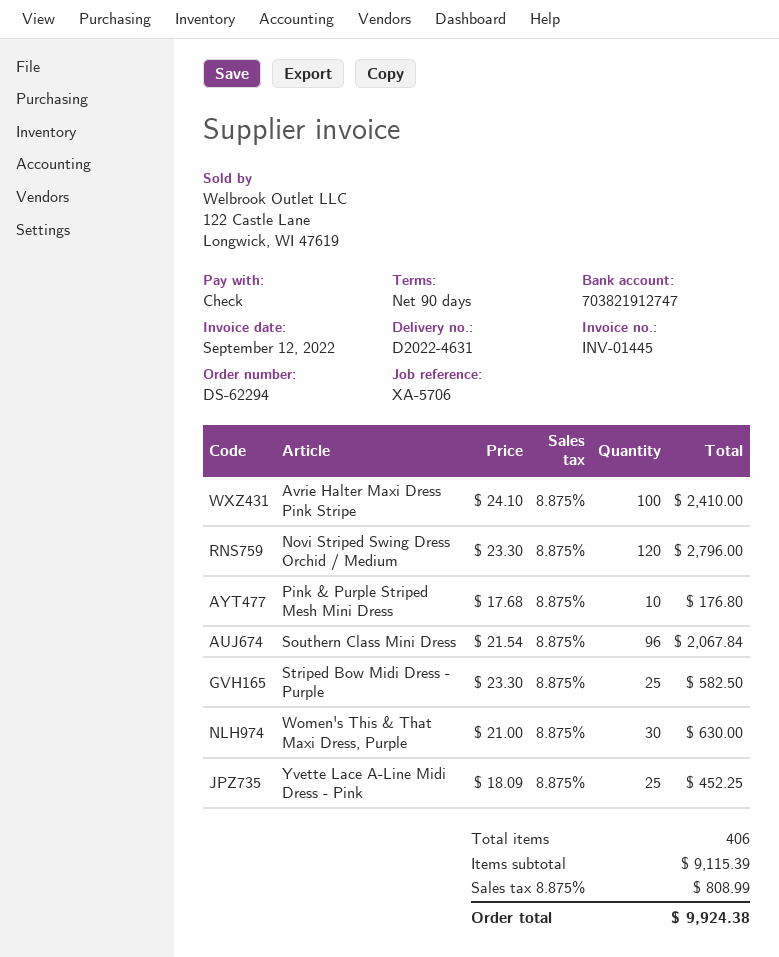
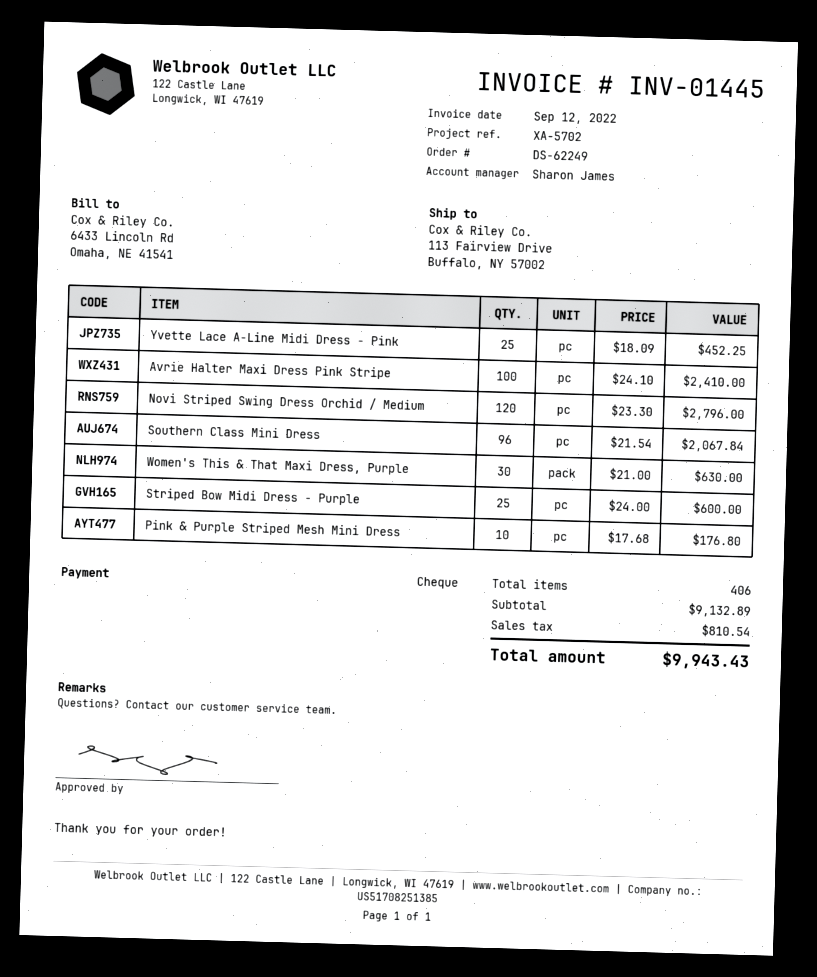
order number: DS-62294 -> DS-62249
reference: XA-5706 -> XA-5702
Striped Bow Midi Dress - Purple: 25 x 23.30 = 582.50 -> 25 x 24.00 = 600.00
subtotal: 9115.39 -> 9132.89
tax: 808.99 -> 810.54
total: 9924.38 -> 9943.43

